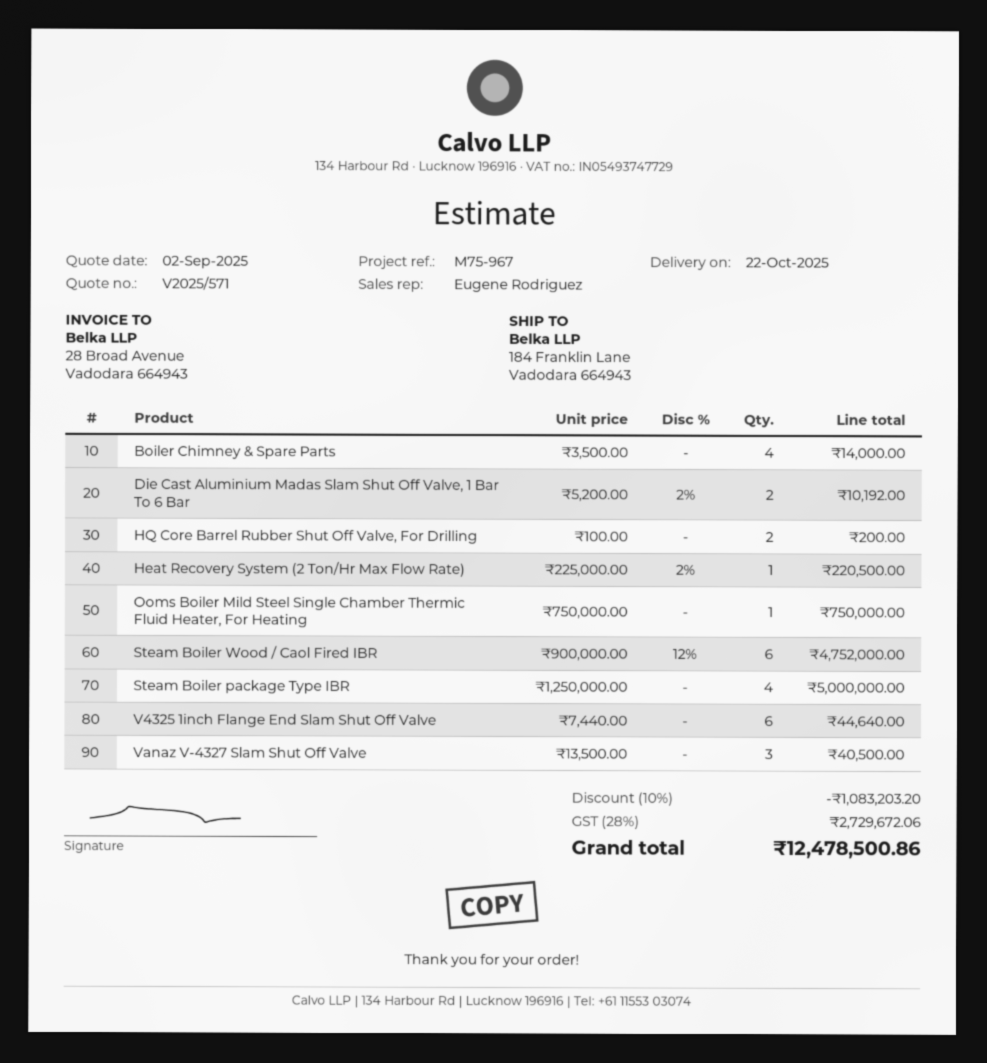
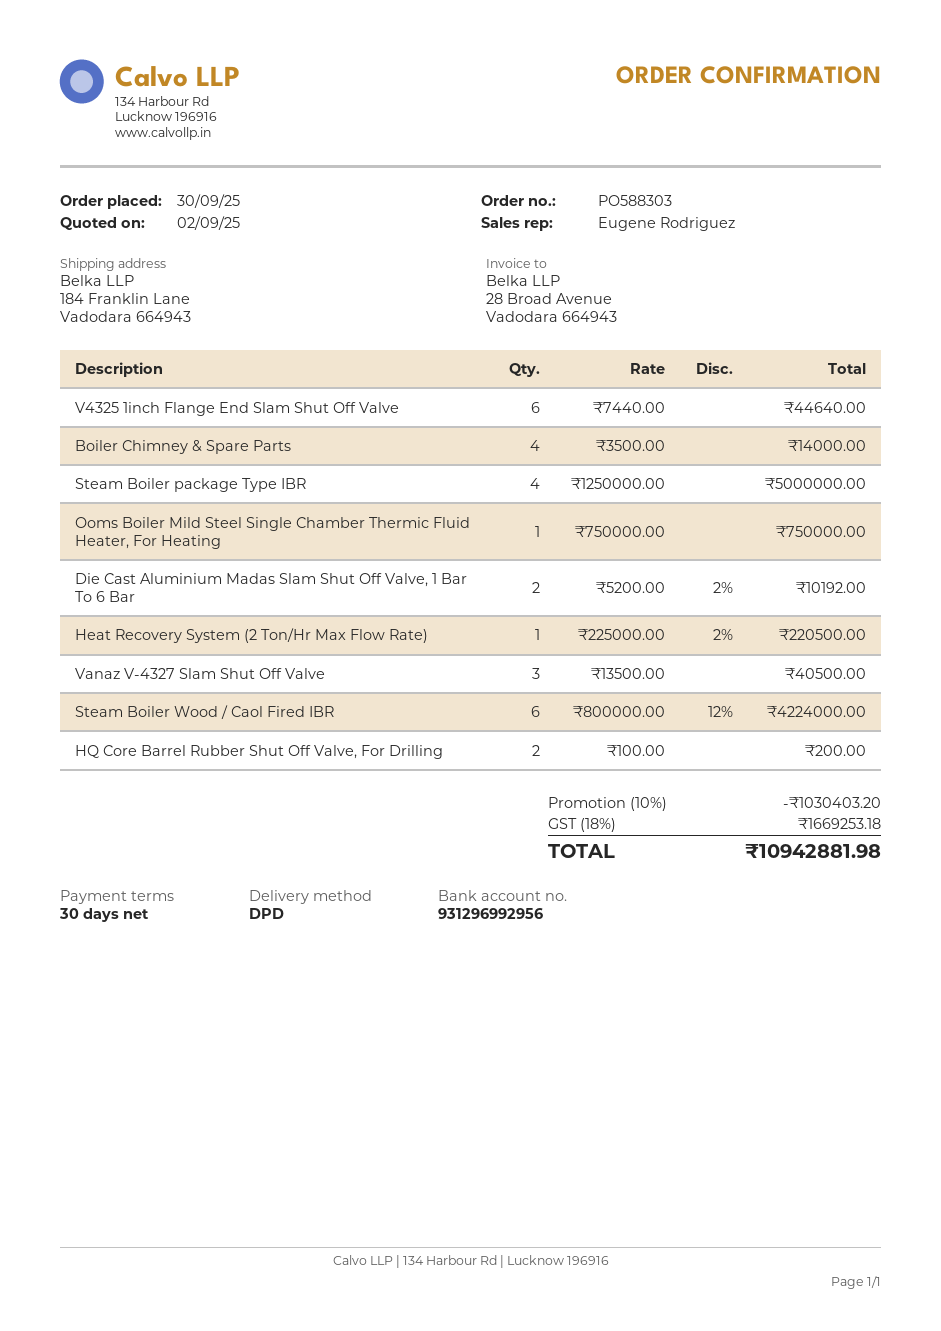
Steam Boiler Wood / Caol Fired IBR: 6 x 900000.00 - 12% = 4752000.00 -> 6 x 800000.00 - 12% = 4224000.00
discount: 10% = 1083203.20 -> 10% = 1030403.20
tax: 28% = 2729672.06 -> 18% = 1669253.18
total: 12478500.86 -> 10942881.98

